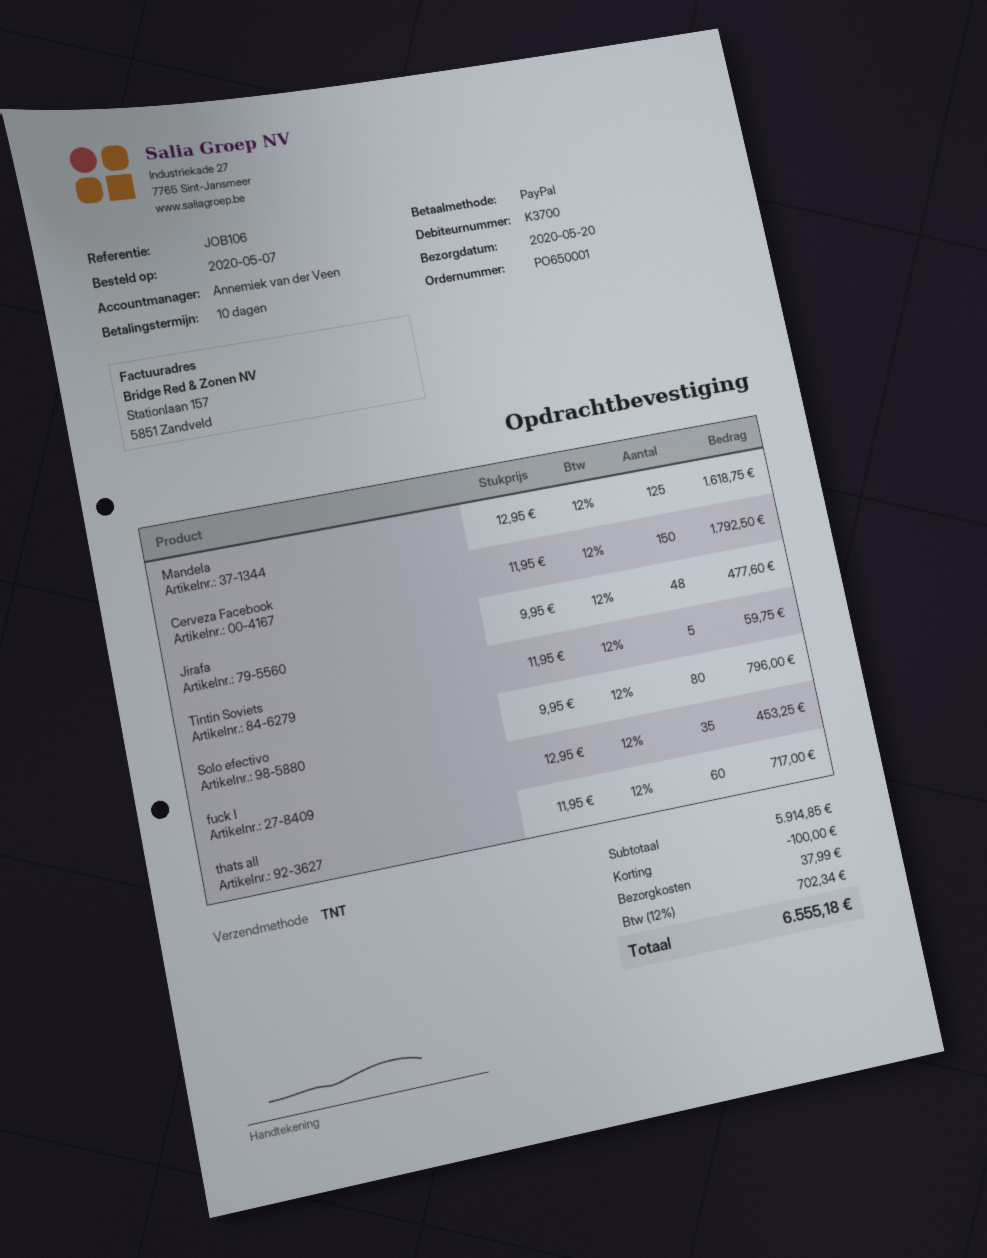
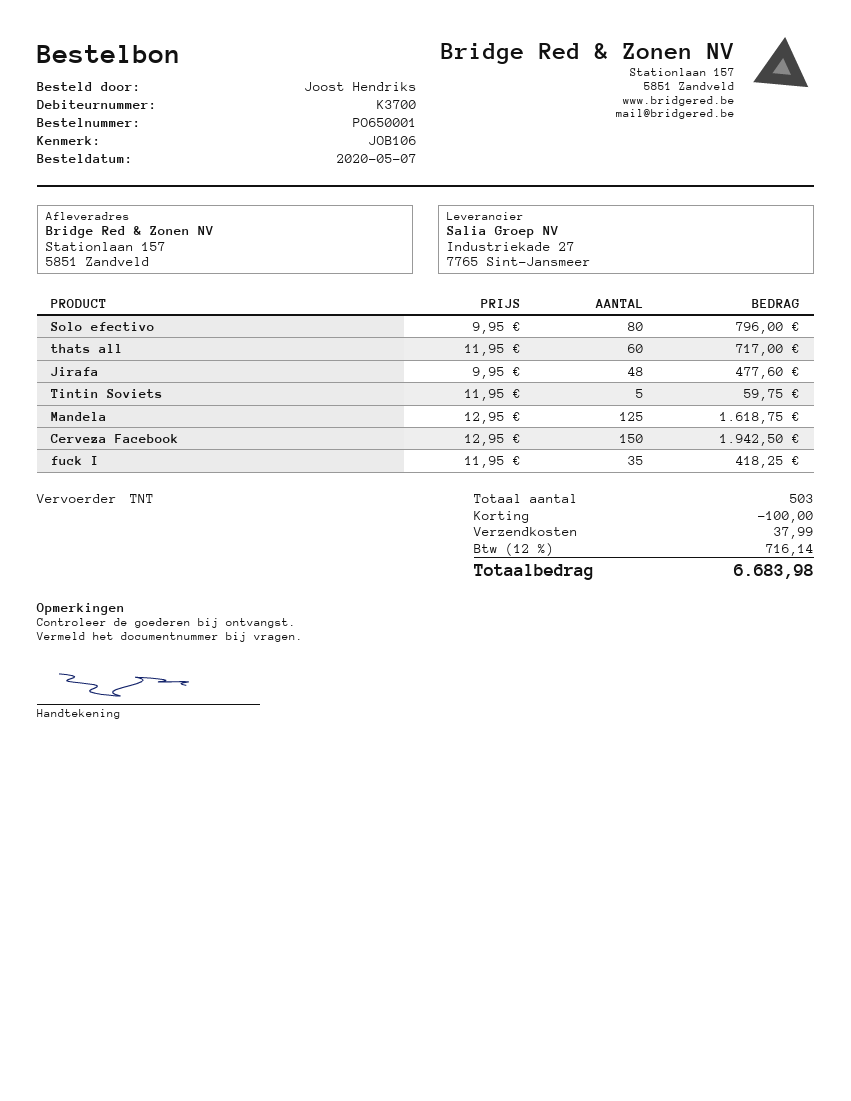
Cerveza Facebook: 150 x 11.95 = 1792.50 -> 150 x 12.95 = 1942.50
fuck I: 35 x 12.95 = 453.25 -> 35 x 11.95 = 418.25
tax: 12% = 702.34 -> 12% = 716.14
total: 6555.18 -> 6683.98

